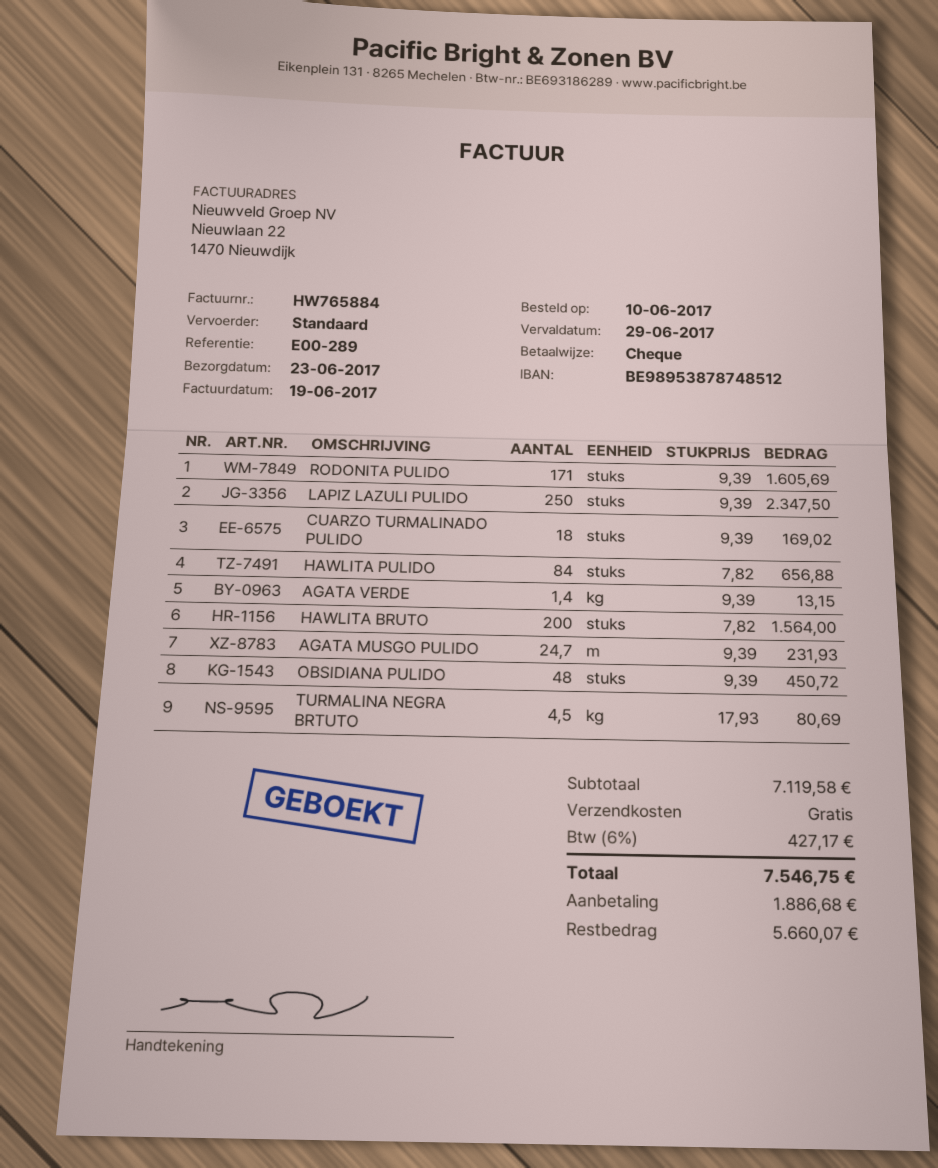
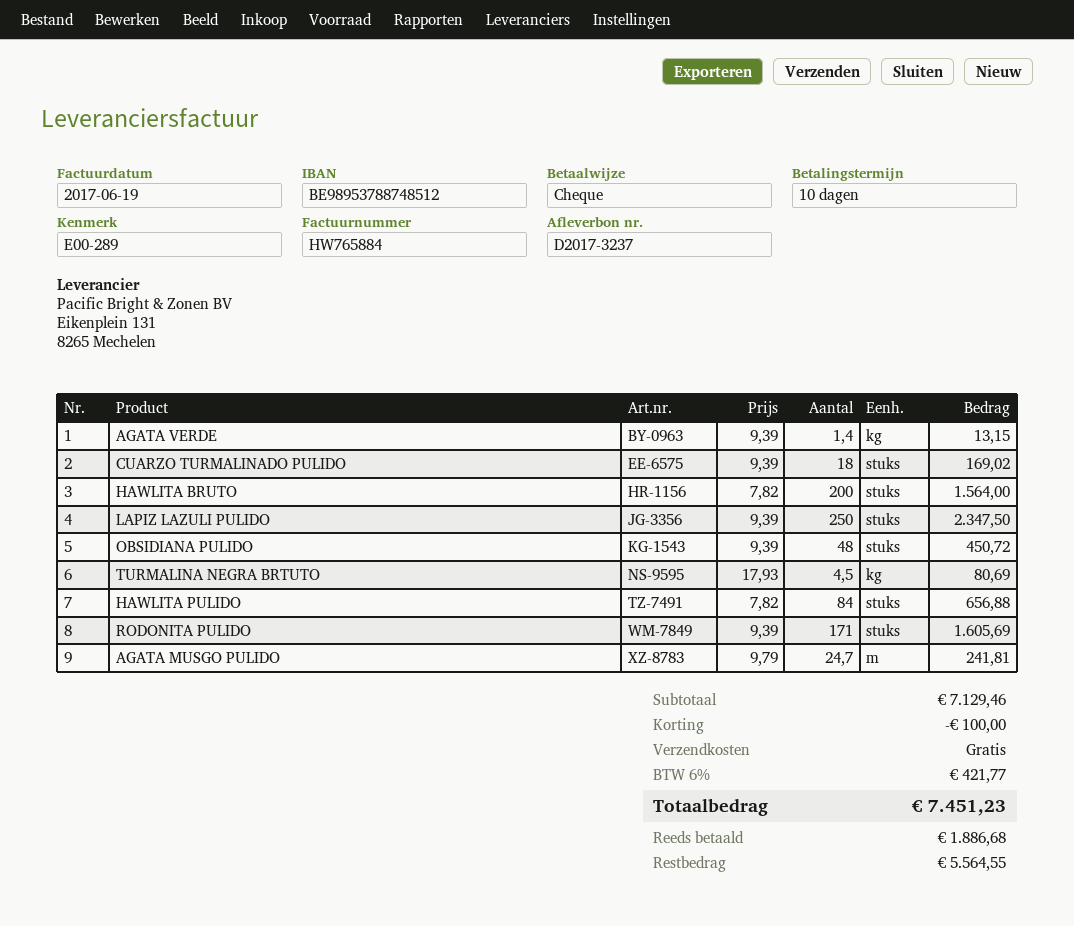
bank account: BE98953878748512 -> BE98953788748512
AGATA MUSGO PULIDO: 24.7 x 9.39 = 231.93 -> 24.7 x 9.79 = 241.81
subtotal: 7119.58 -> 7129.46
discount: none -> 100.00
tax: 6% = 427.17 -> 6% = 421.77
total: 7546.75 -> 7451.23
balance: 5660.07 -> 5564.55

